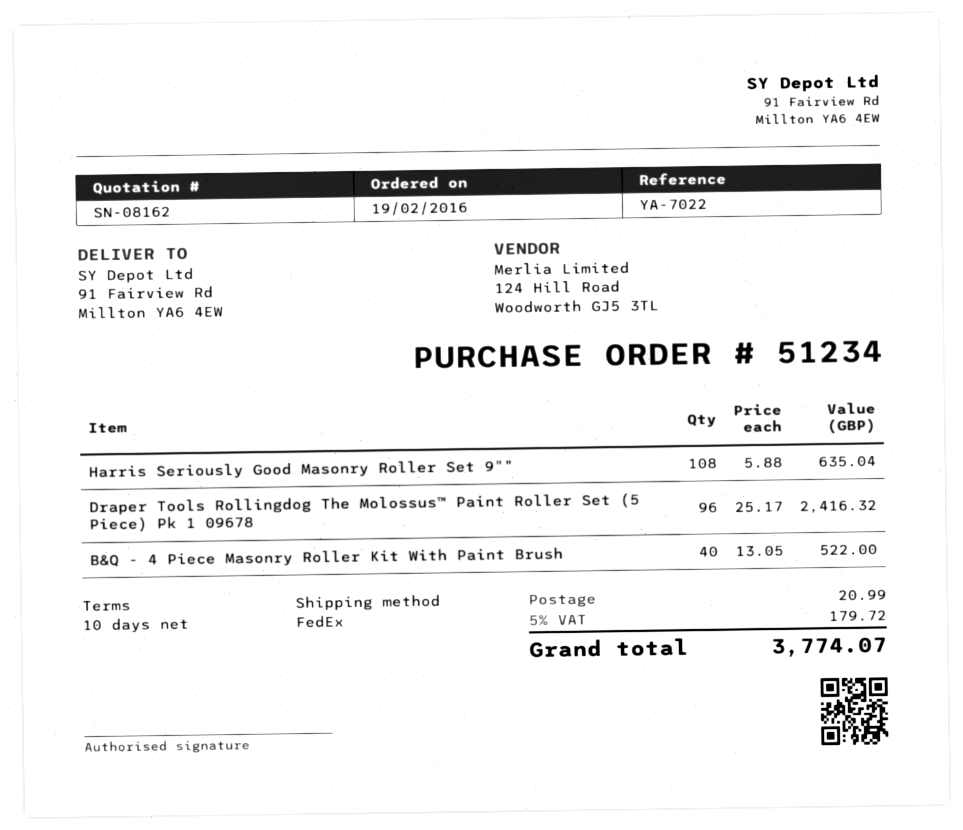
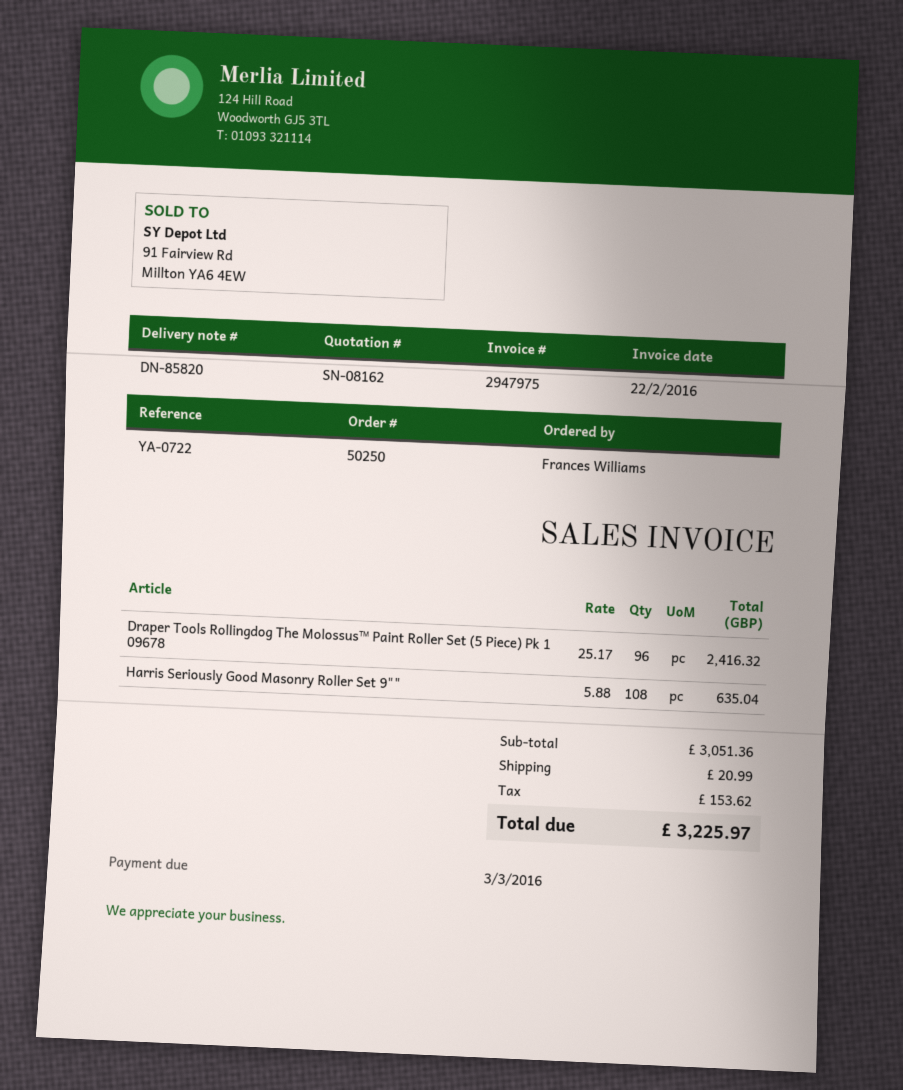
order number: 51234 -> 50250
reference: YA-7022 -> YA-0722
B&Q - 4 Piece Masonry Roller Kit With Paint Brush: 40 x 13.05 = 522.00 -> none
tax: 179.72 -> 153.62
total: 3774.07 -> 3225.97

